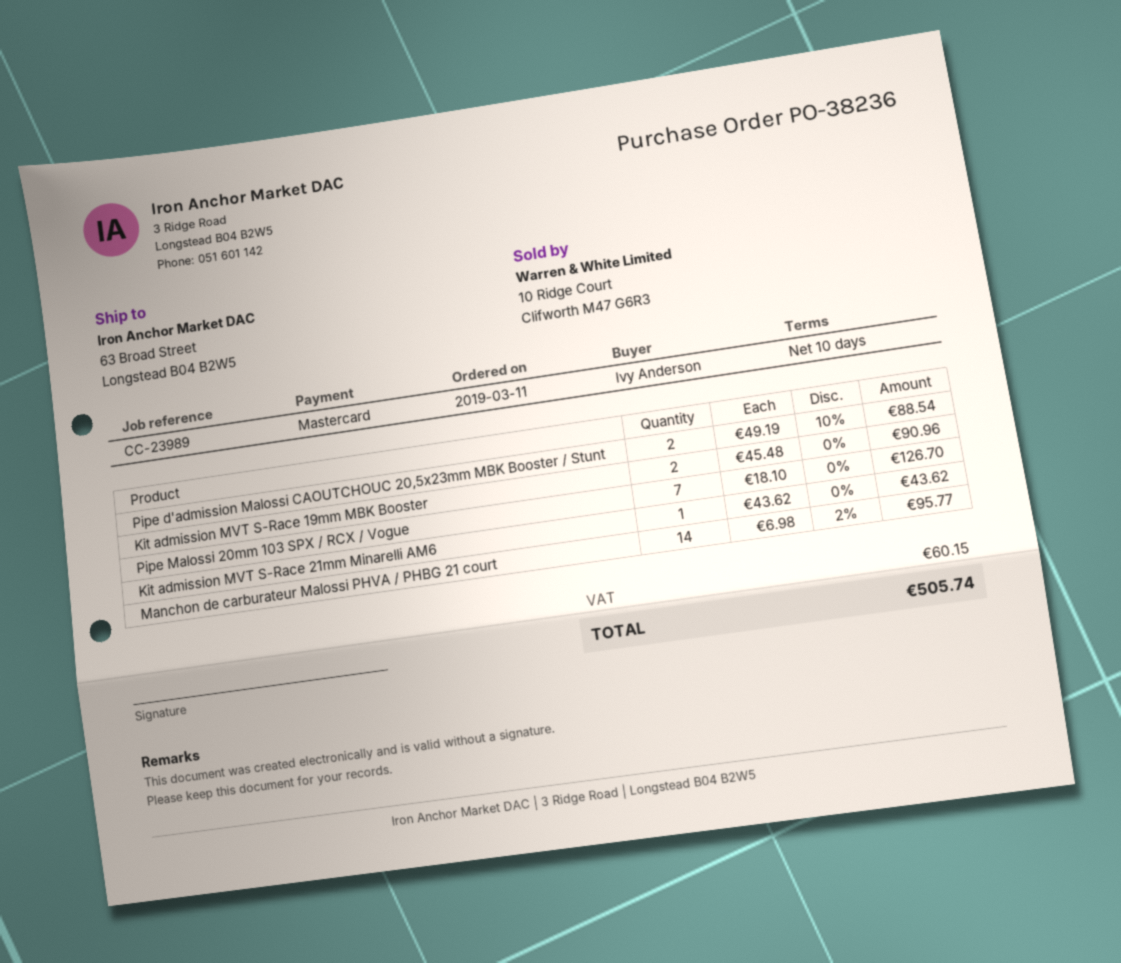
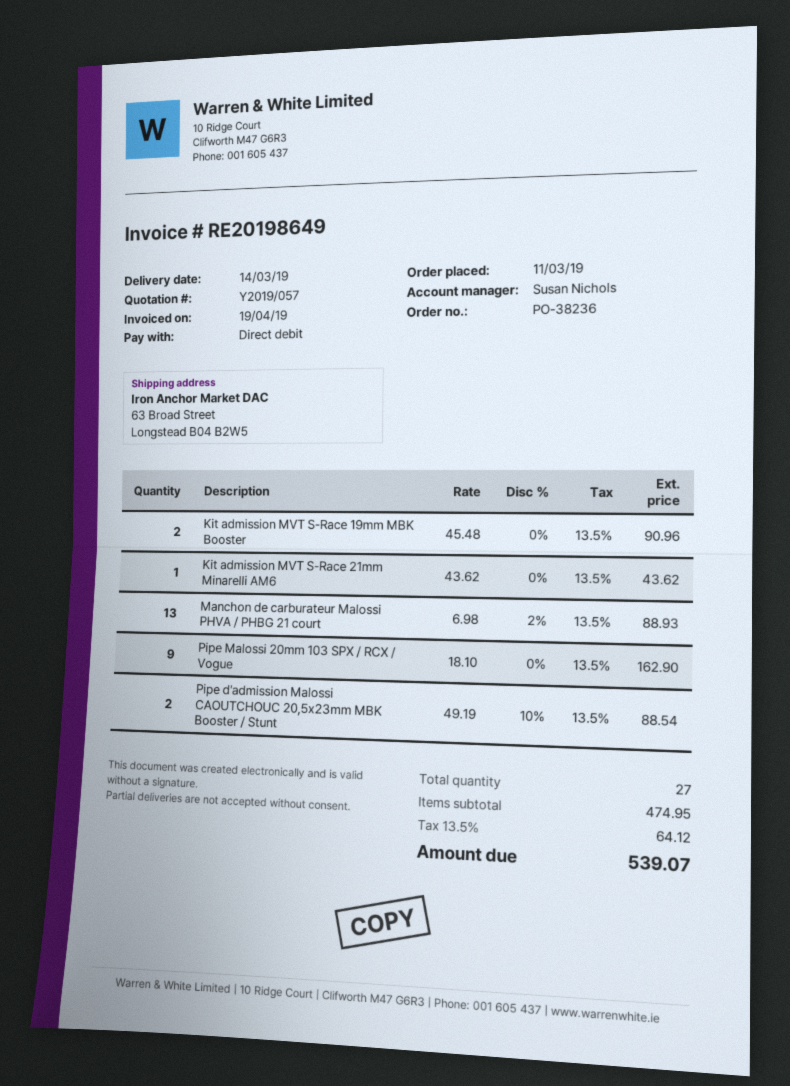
payment method: Mastercard -> direct debit
Pipe Malossi 20mm 103 SPX / RCX / Vogue: 7 x 18.10 = 126.70 -> 9 x 18.10 = 162.90
Manchon de carburateur Malossi PHVA / PHBG 21 court: 14 x 6.98 - 2% = 95.77 -> 13 x 6.98 - 2% = 88.93
tax: 60.15 -> 64.12
total: 505.74 -> 539.07

